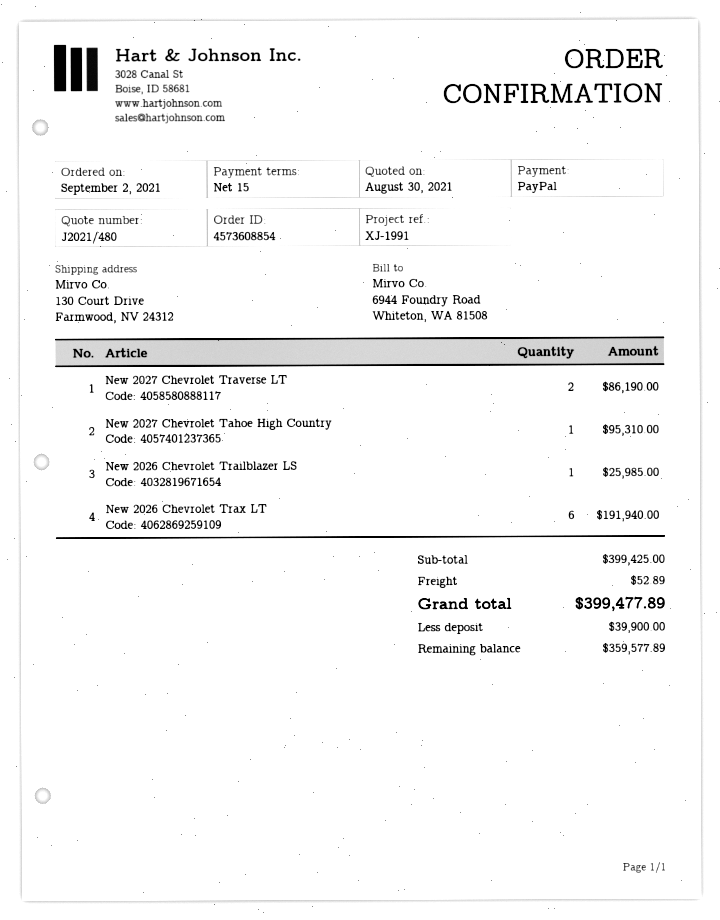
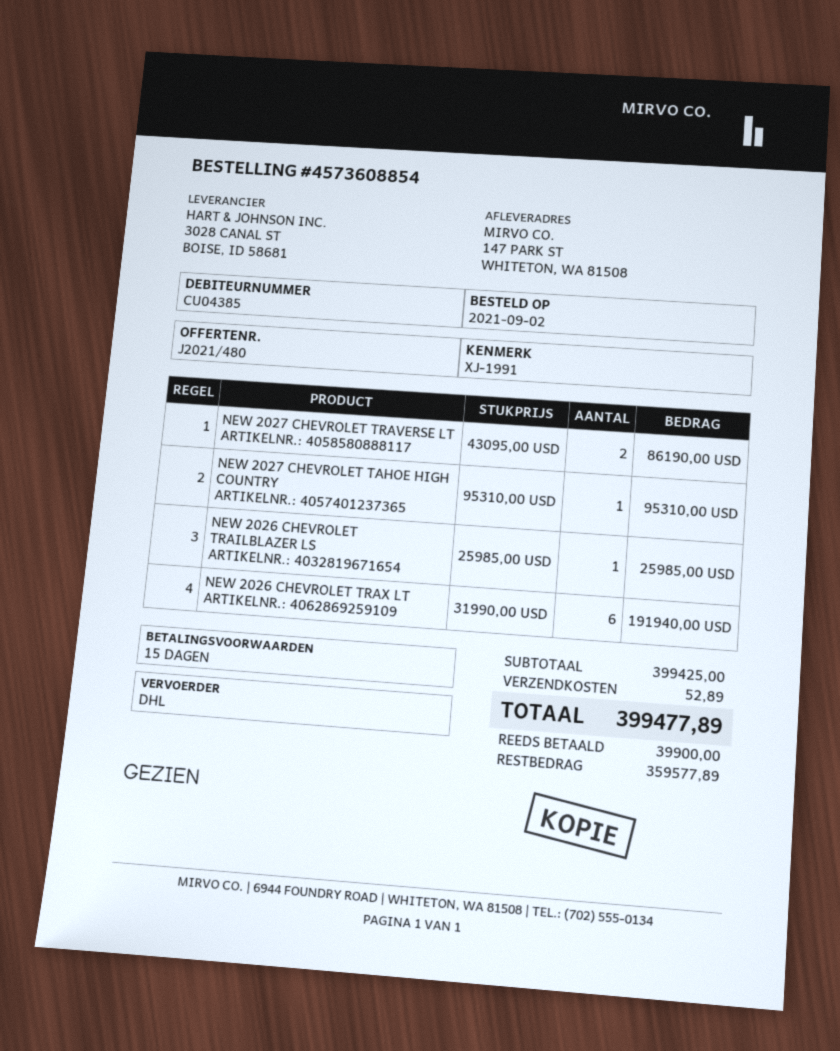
ship to: 130 Court Drive, Farmwood, NV 24312 -> 147 PARK ST, WHITETON, WA 81508

